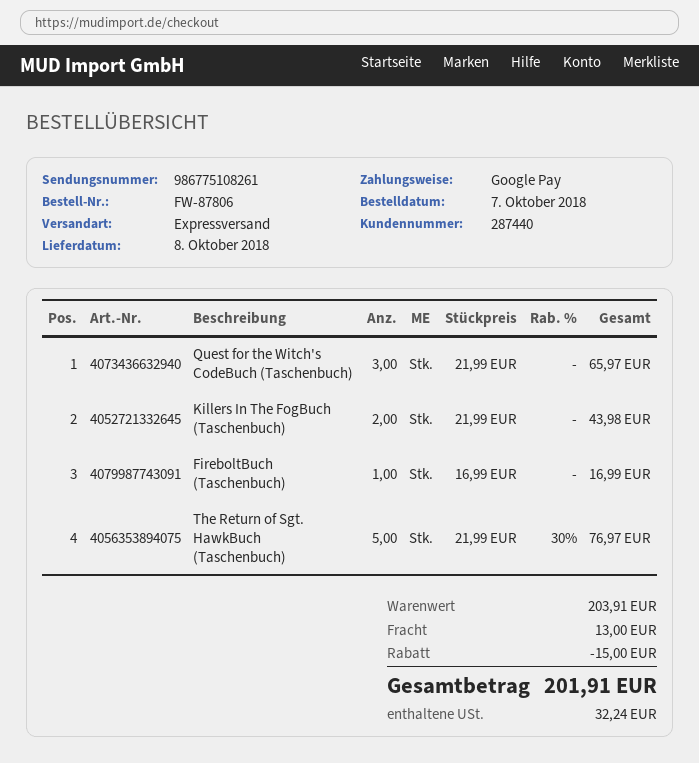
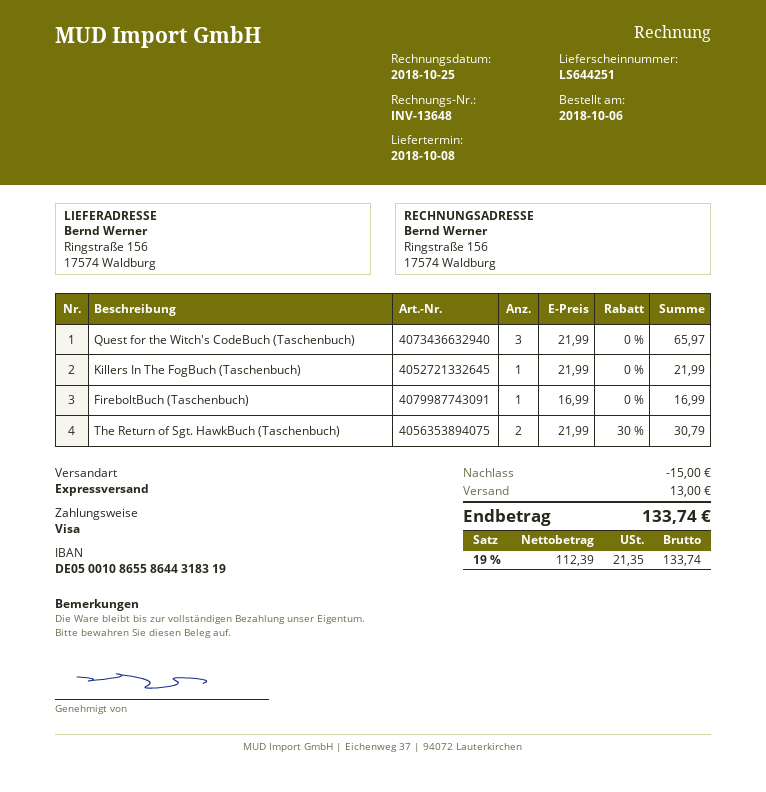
order date: 2018-10-07 -> 2018-10-06
payment method: Google Pay -> Visa
Killers In The FogBuch (Taschenbuch): 2 x 21.99 = 43.98 -> 1 x 21.99 = 21.99
The Return of Sgt. HawkBuch (Taschenbuch): 5 x 21.99 - 30% = 76.97 -> 2 x 21.99 - 30% = 30.79
tax: 32.24 -> 21.35
total: 201.91 -> 133.74

